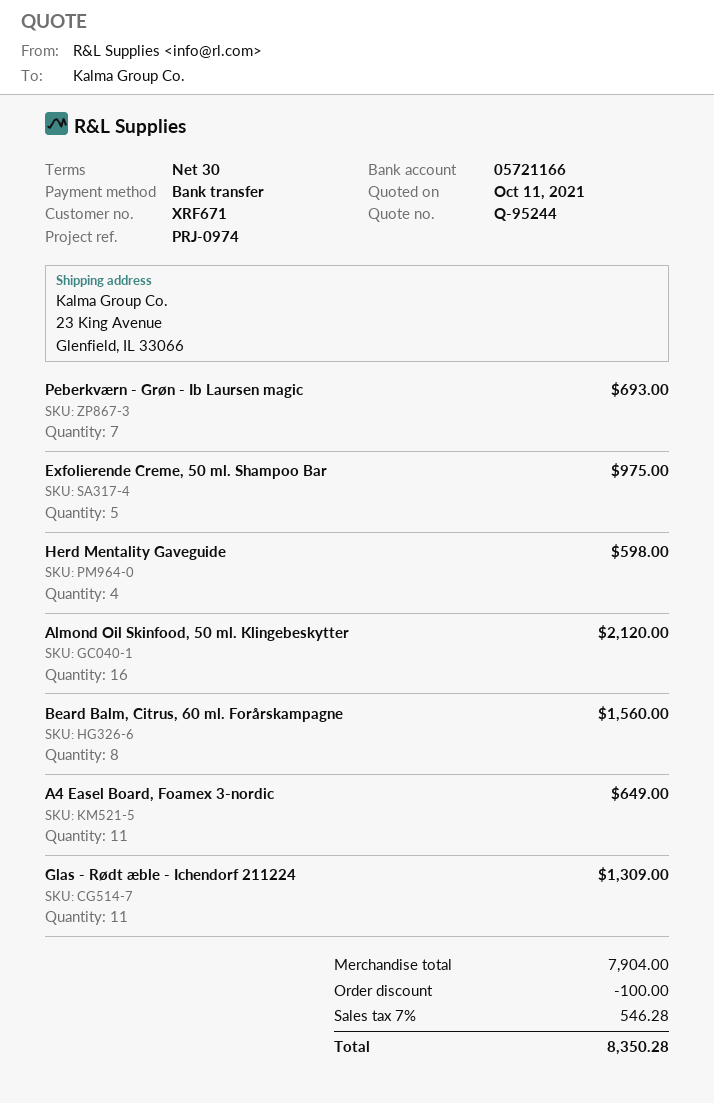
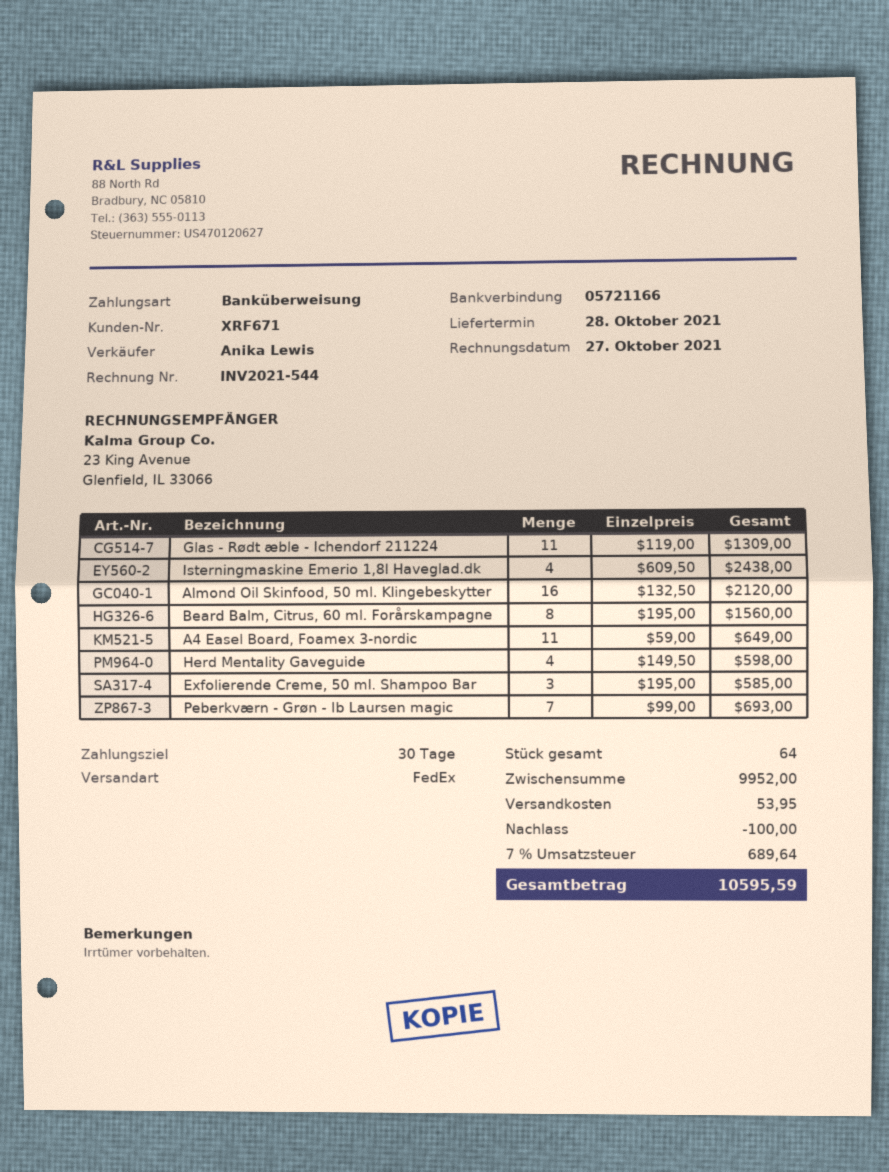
Exfolierende Creme, 50 ml. Shampoo Bar: 5 for 975.00 -> 3 for 585.00
Isterningmaskine Emerio 1,8l Haveglad.dk: none -> 4 for 2438.00
subtotal: 7904.00 -> 9952.00
shipping: none -> 53.95
tax: 7% = 546.28 -> 7% = 689.64
total: 8350.28 -> 10595.59

